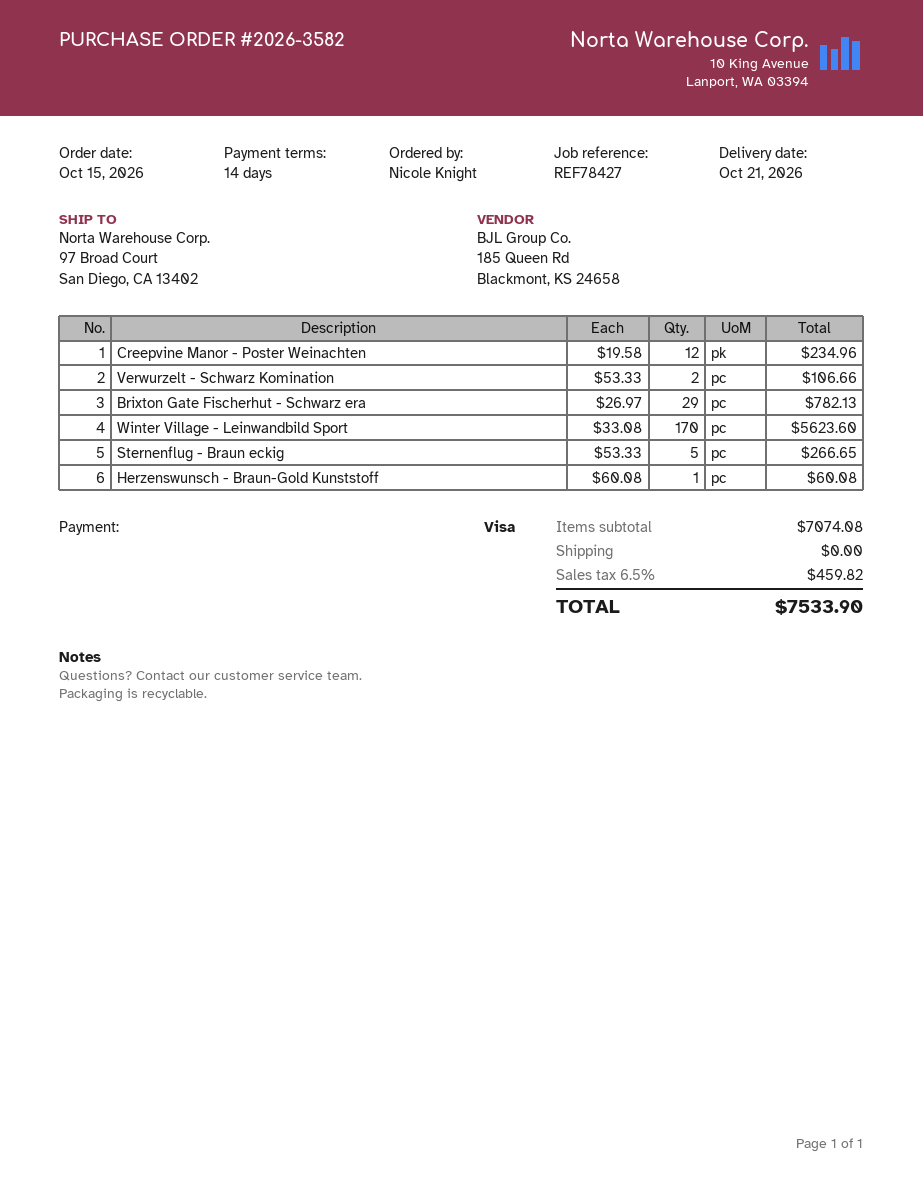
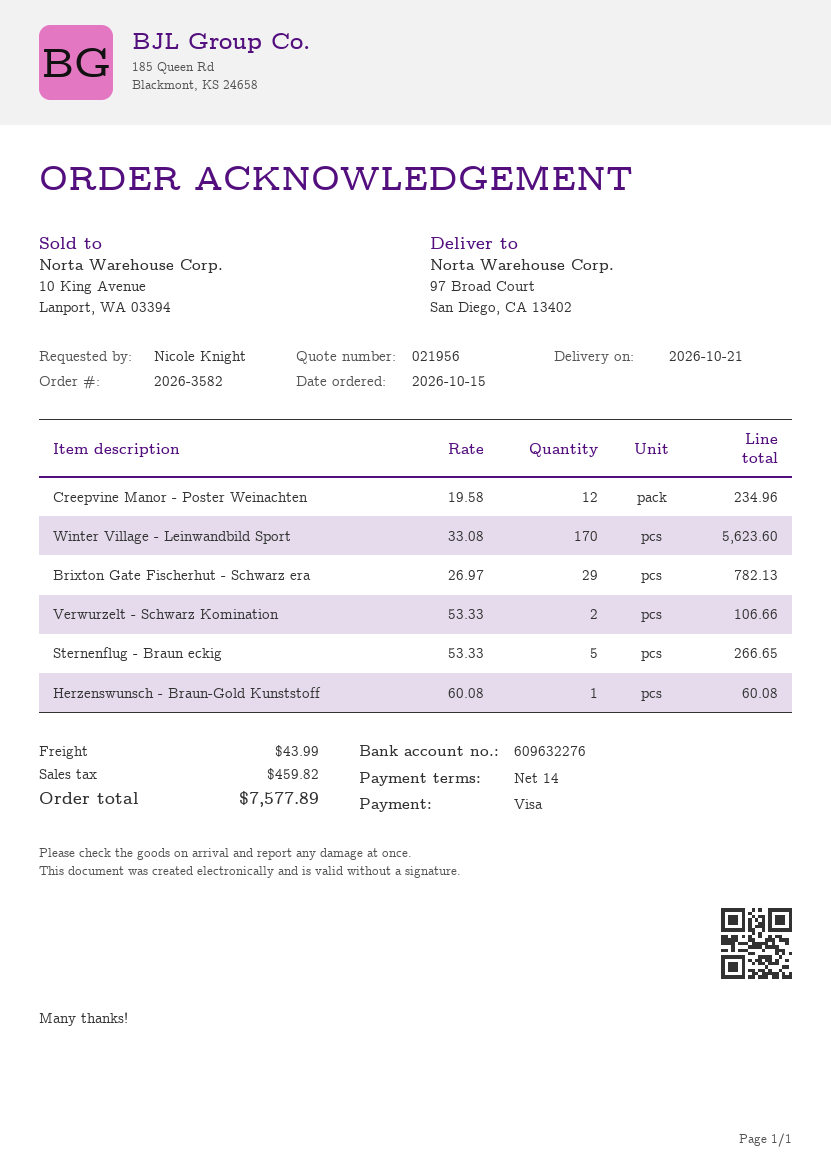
shipping: 0.00 -> 43.99
total: 7533.90 -> 7577.89

